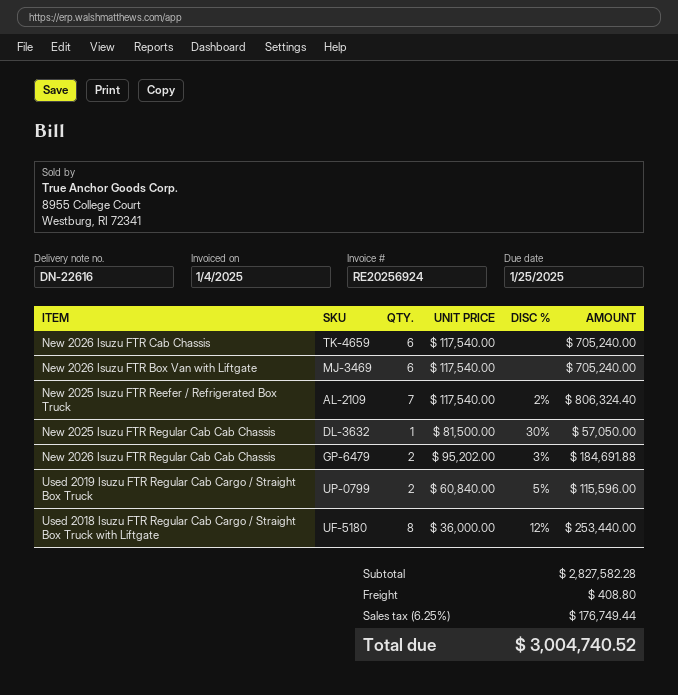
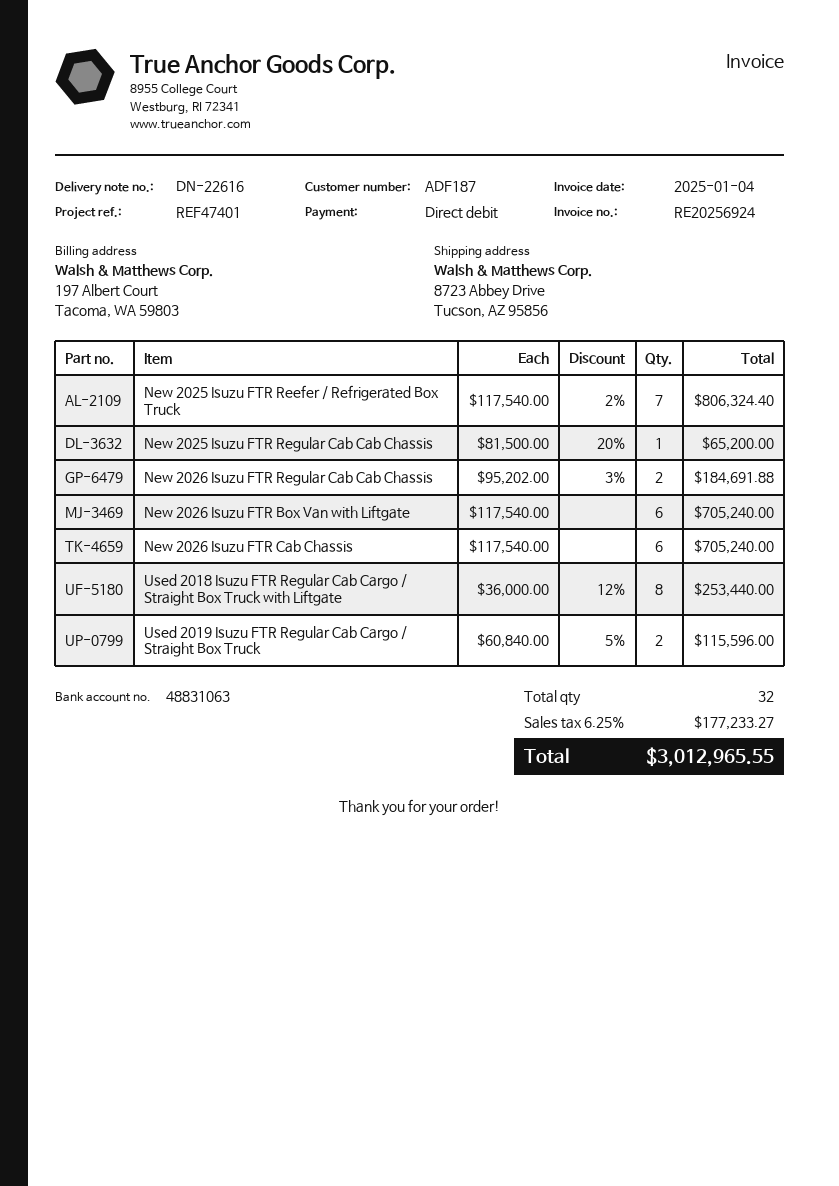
New 2025 Isuzu FTR Regular Cab Cab Chassis: 1 x 81500.00 - 30% = 57050.00 -> 1 x 81500.00 - 20% = 65200.00
shipping: 408.80 -> none
tax: 6.25% = 176749.44 -> 6.25% = 177233.27
total: 3004740.52 -> 3012965.55

